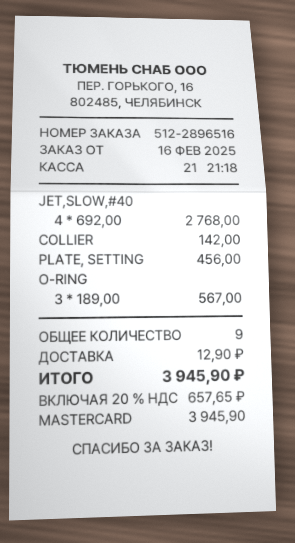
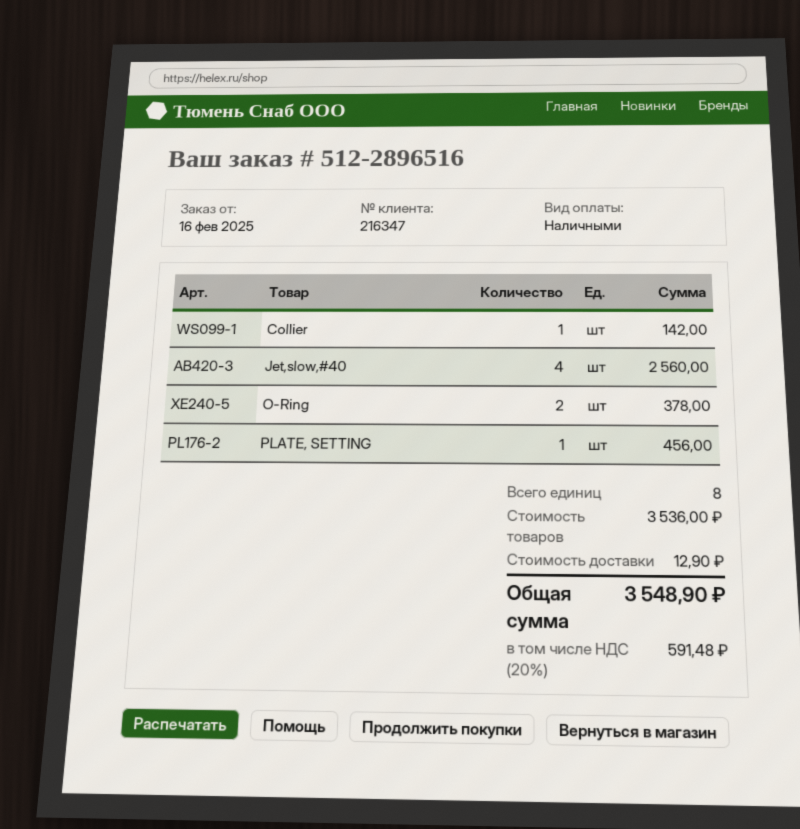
payment method: Mastercard -> cash
JET,SLOW,#40: 4 for 2768.00 -> 4 for 2560.00
O-RING: 3 for 567.00 -> 2 for 378.00
total quantity: 9 -> 8
tax: 20% = 657.65 -> 20% = 591.48
total: 3945.90 -> 3548.90

